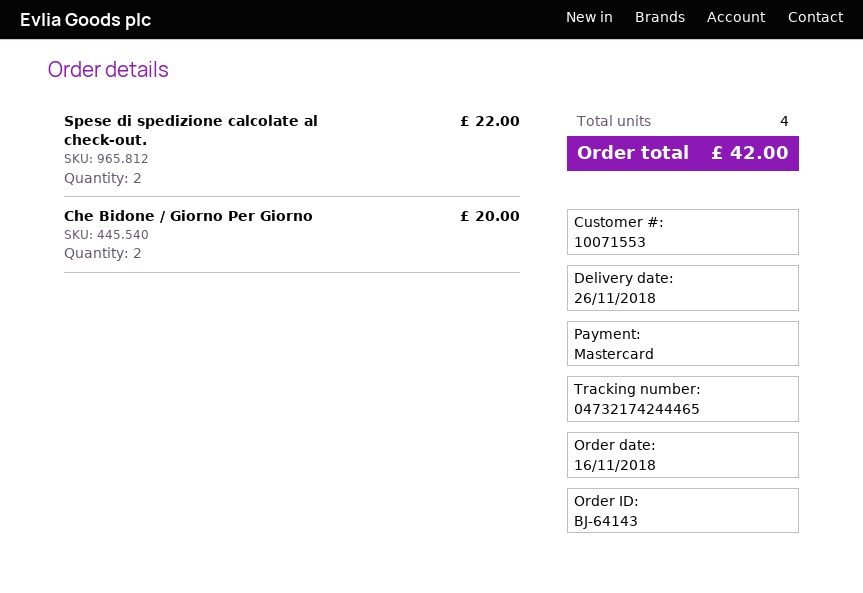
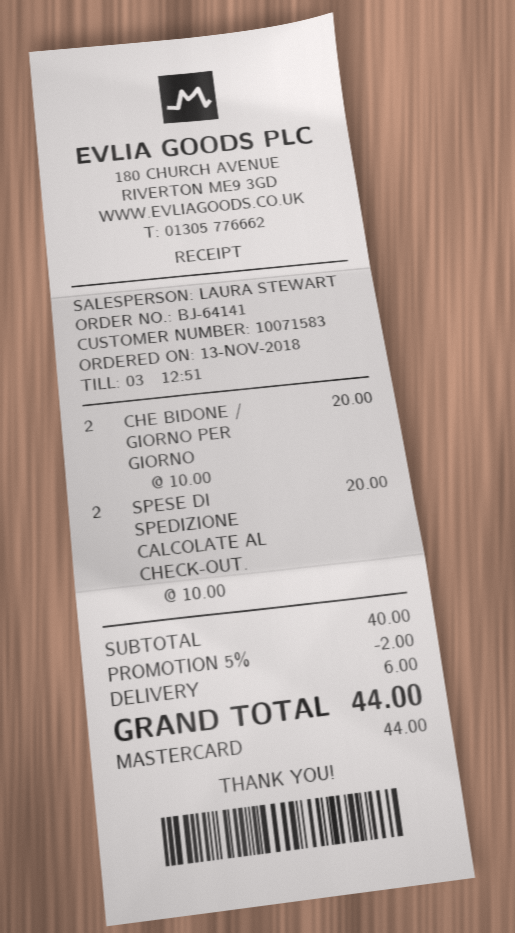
order number: BJ-64143 -> BJ-64141
order date: 2018-11-16 -> 2018-11-13
customer number: 10071553 -> 10071583
Spese di spedizione calcolate al check-out.: 2 for 22.00 -> 2 for 20.00
discount: none -> 5% = 2.00
shipping: none -> 6.00
total: 42.00 -> 44.00

